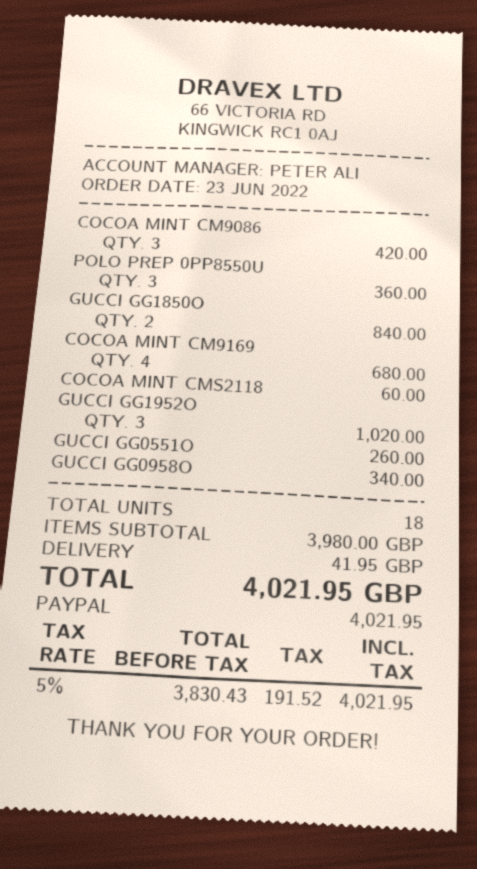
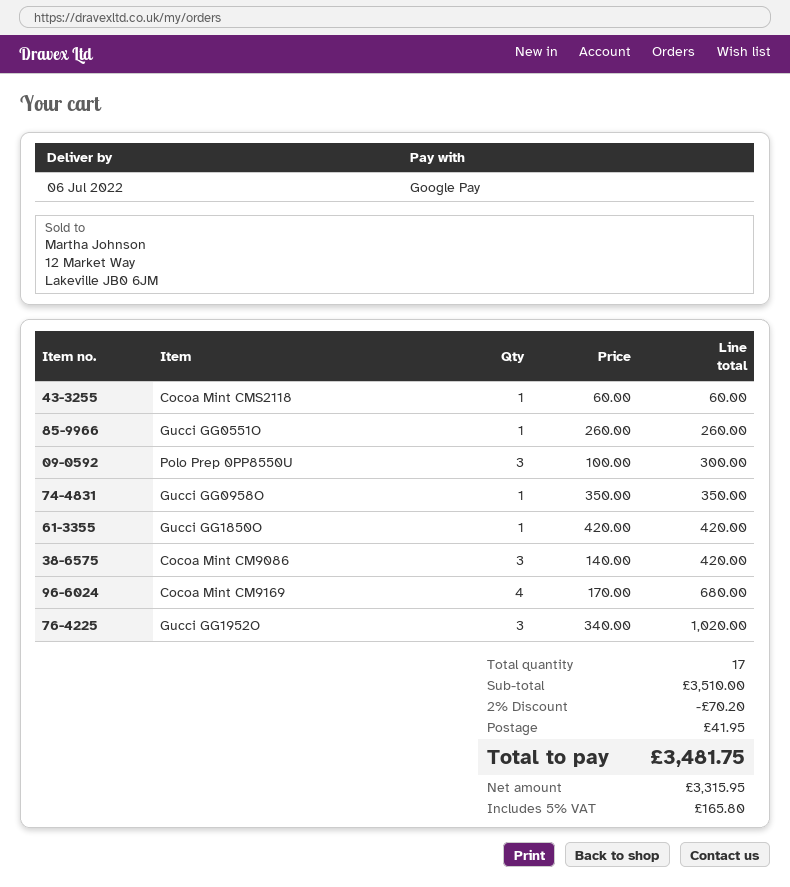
payment method: PayPal -> Google Pay
POLO PREP 0PP8550U: 3 for 360.00 -> 3 for 300.00
GUCCI GG1850O: 2 for 840.00 -> 1 for 420.00
GUCCI GG0958O: 1 for 340.00 -> 1 for 350.00
total quantity: 18 -> 17
subtotal: 3980.00 -> 3510.00
discount: none -> 2% = 70.20
net: 3830.43 -> 3315.95
tax: 5% = 191.52 -> 5% = 165.80
total: 4021.95 -> 3481.75

